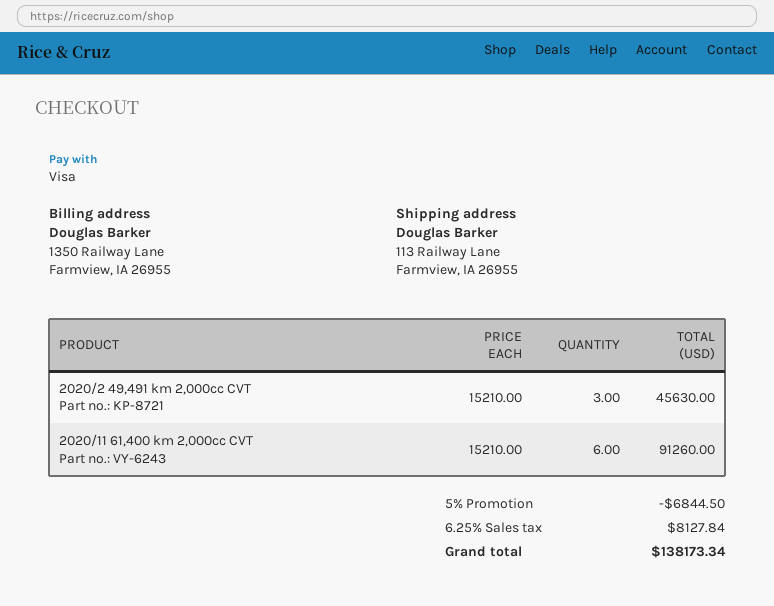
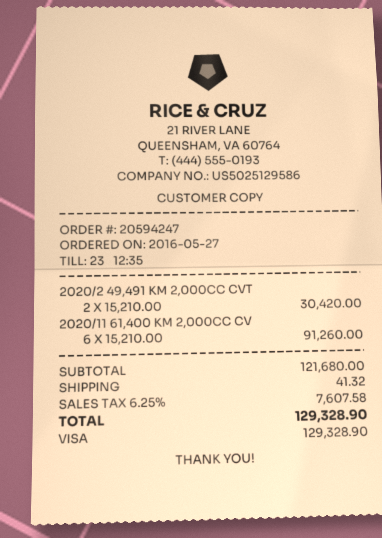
2020/2 49,491 km 2,000cc CVT: 3 x 15210.00 = 45630.00 -> 2 x 15210.00 = 30420.00
discount: 5% = 6844.50 -> none
shipping: none -> 41.32
tax: 6.25% = 8127.84 -> 6.25% = 7607.58
total: 138173.34 -> 129328.90

